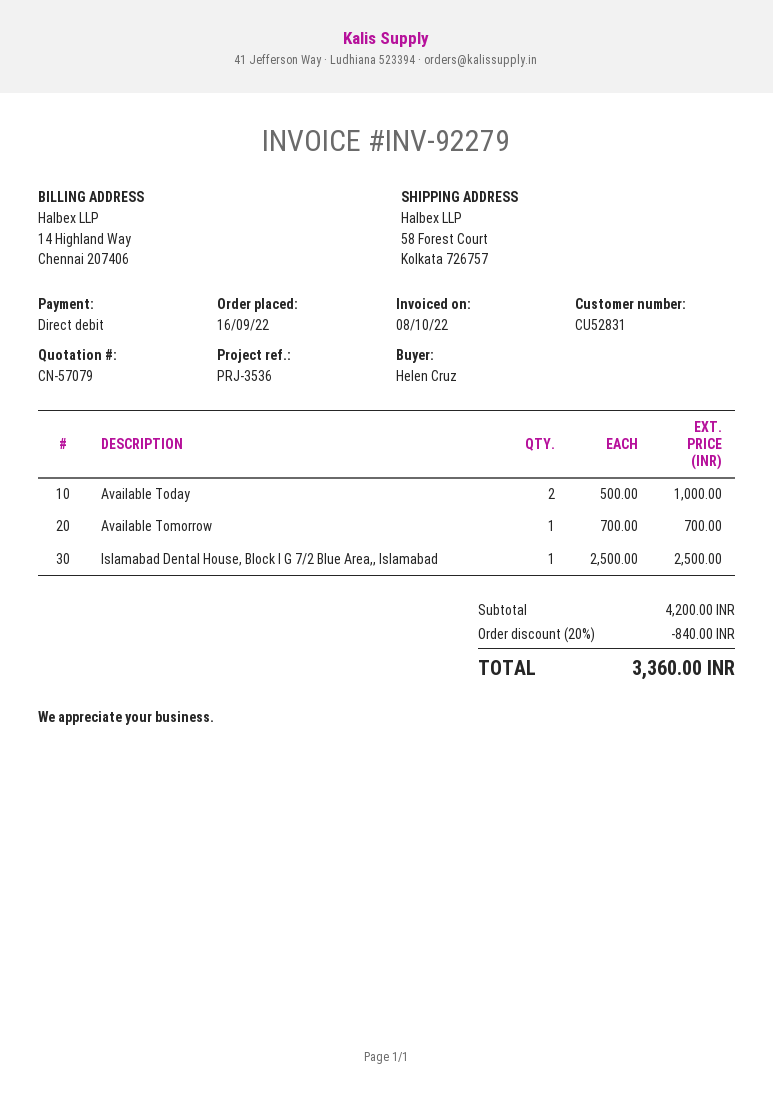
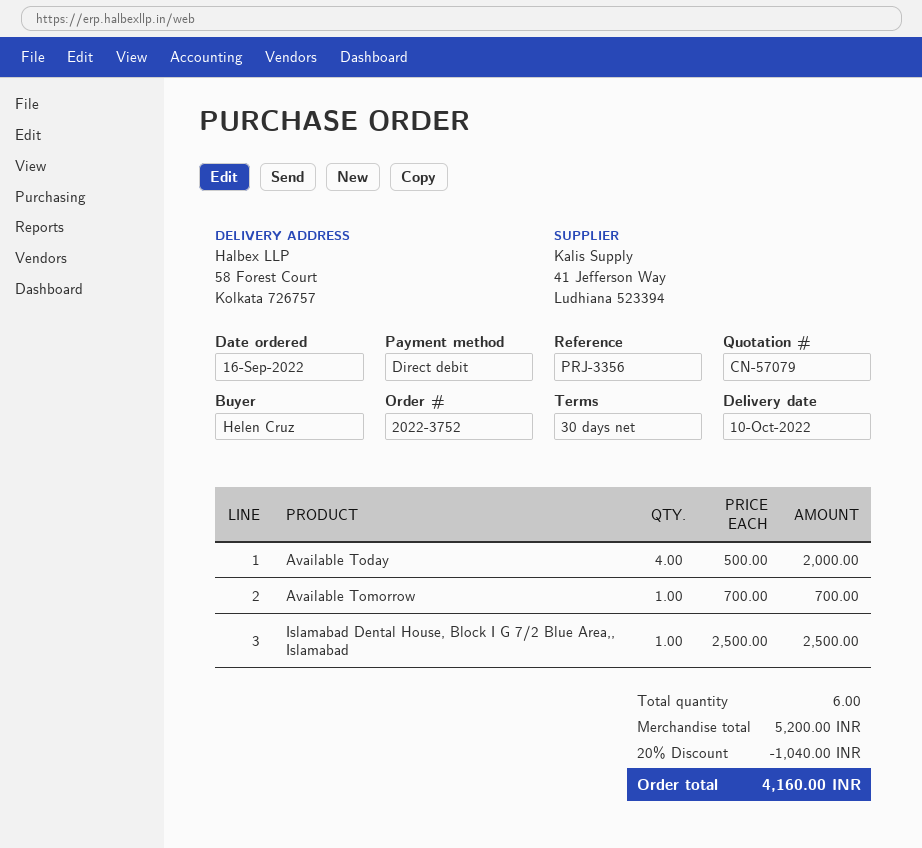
reference: PRJ-3536 -> PRJ-3356
Available Today: 2 x 500.00 = 1000.00 -> 4 x 500.00 = 2000.00
subtotal: 4200.00 -> 5200.00
discount: 20% = 840.00 -> 20% = 1040.00
total: 3360.00 -> 4160.00

